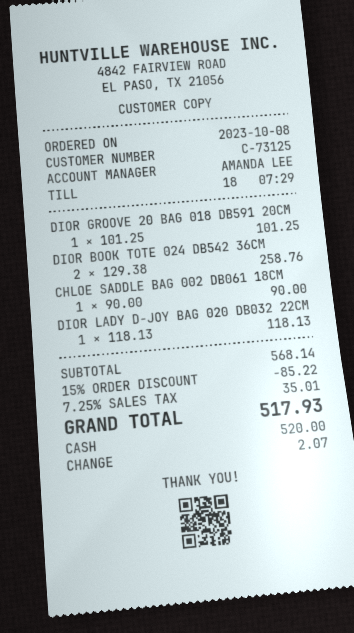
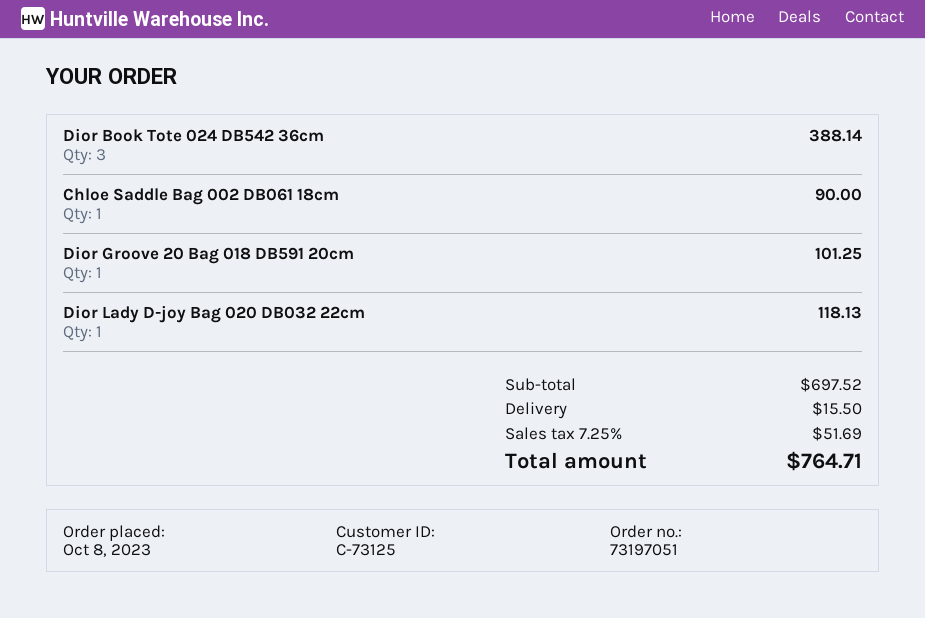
DIOR BOOK TOTE 024 DB542 36CM: 2 for 258.76 -> 3 for 388.14
subtotal: 568.14 -> 697.52
discount: 15% = 85.22 -> none
shipping: none -> 15.50
tax: 7.25% = 35.01 -> 7.25% = 51.69
total: 517.93 -> 764.71

